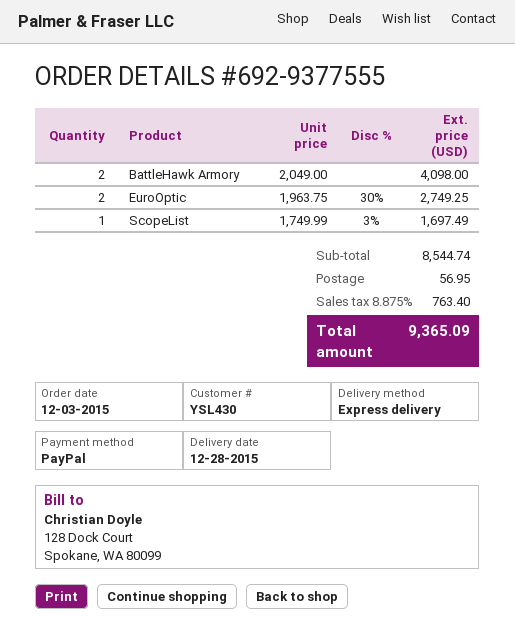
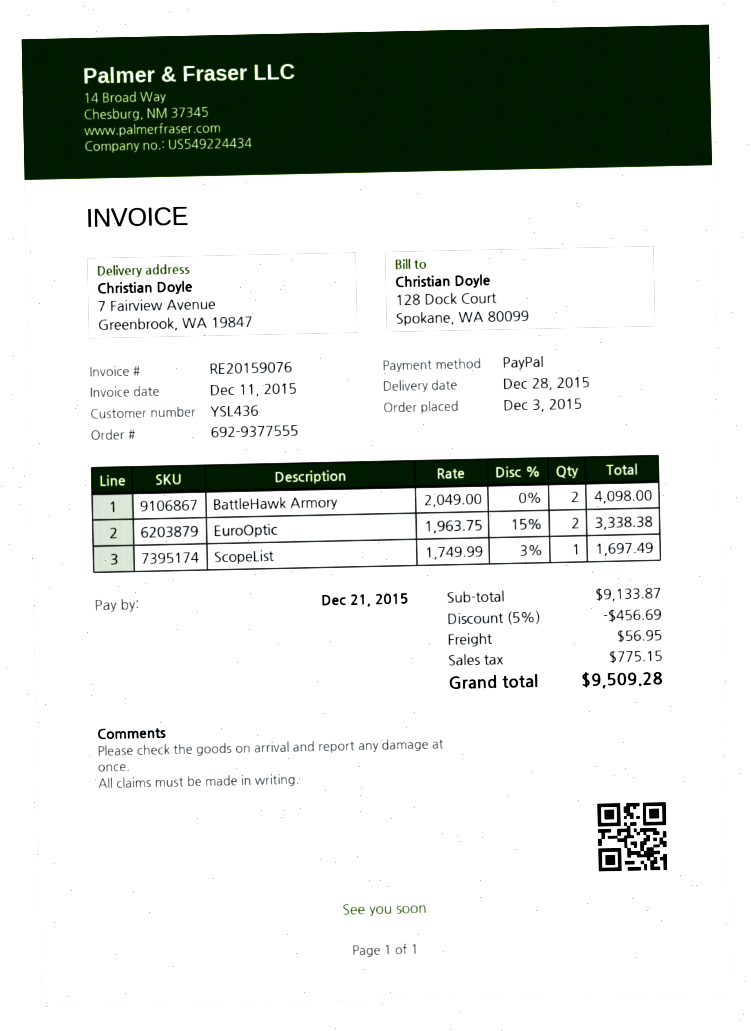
customer number: YSL430 -> YSL436
EuroOptic: 2 x 1963.75 - 30% = 2749.25 -> 2 x 1963.75 - 15% = 3338.38
subtotal: 8544.74 -> 9133.87
discount: none -> 5% = 456.69
tax: 763.40 -> 775.15
total: 9365.09 -> 9509.28

